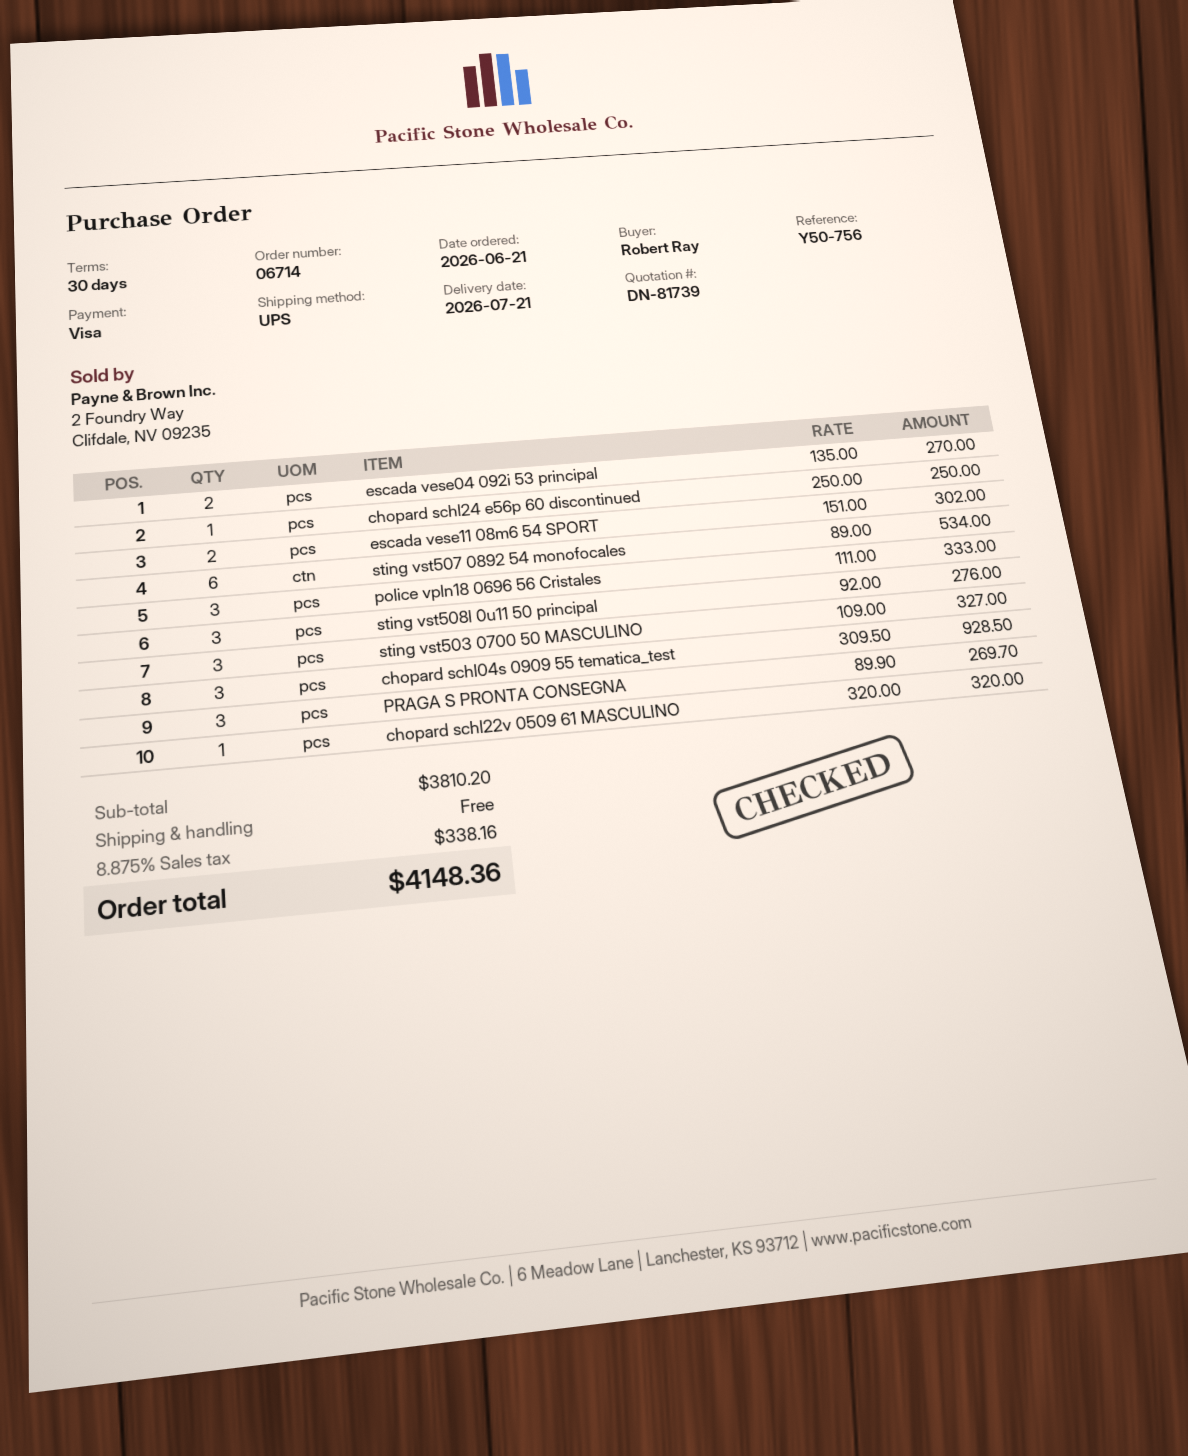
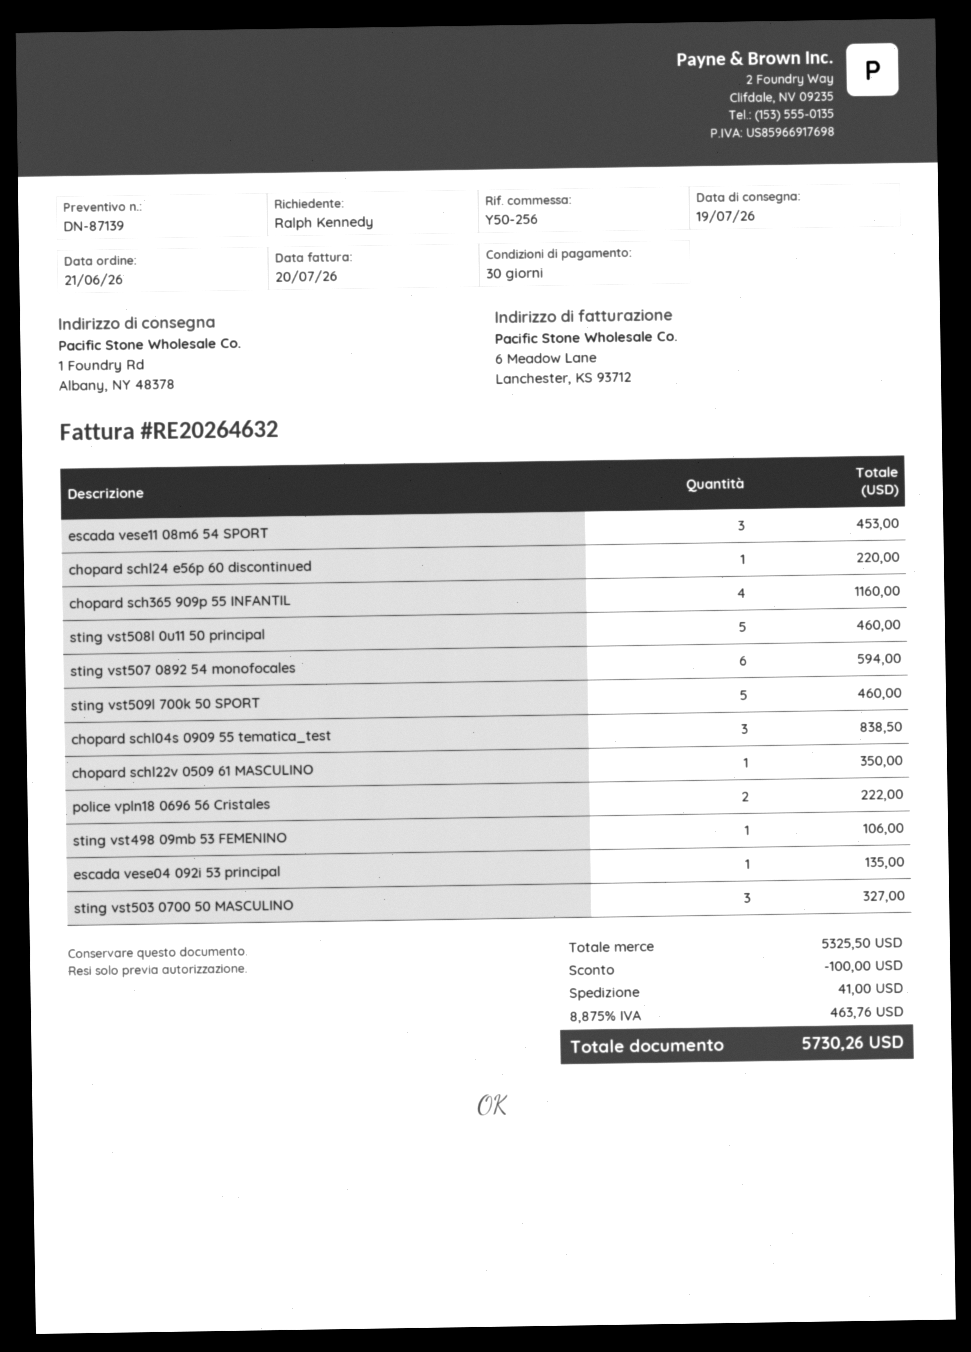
quote number: DN-81739 -> DN-87139
delivery date: 2026-07-21 -> 2026-07-19
reference: Y50-756 -> Y50-256
ordered by: Robert Ray -> Ralph Kennedy
escada vese04 092i 53 principal: 2 for 270.00 -> 1 for 135.00
chopard schl24 e56p 60 discontinued: 1 for 250.00 -> 1 for 220.00
escada vese11 08m6 54 SPORT: 2 for 302.00 -> 3 for 453.00
sting vst507 0892 54 monofocales: 6 for 534.00 -> 6 for 594.00
police vpln18 0696 56 Cristales: 3 for 333.00 -> 2 for 222.00
sting vst508l 0u11 50 principal: 3 for 276.00 -> 5 for 460.00
chopard schl04s 0909 55 tematica_test: 3 for 928.50 -> 3 for 838.50
PRAGA S PRONTA CONSEGNA: 3 for 269.70 -> none
chopard schl22v 0509 61 MASCULINO: 1 for 320.00 -> 1 for 350.00
chopard sch365 909p 55 INFANTIL: none -> 4 for 1160.00
sting vst509l 700k 50 SPORT: none -> 5 for 460.00
sting vst498 09mb 53 FEMENINO: none -> 1 for 106.00
subtotal: 3810.20 -> 5325.50
discount: none -> 100.00
shipping: 0.00 -> 41.00
tax: 8.875% = 338.16 -> 8.875% = 463.76
total: 4148.36 -> 5730.26

